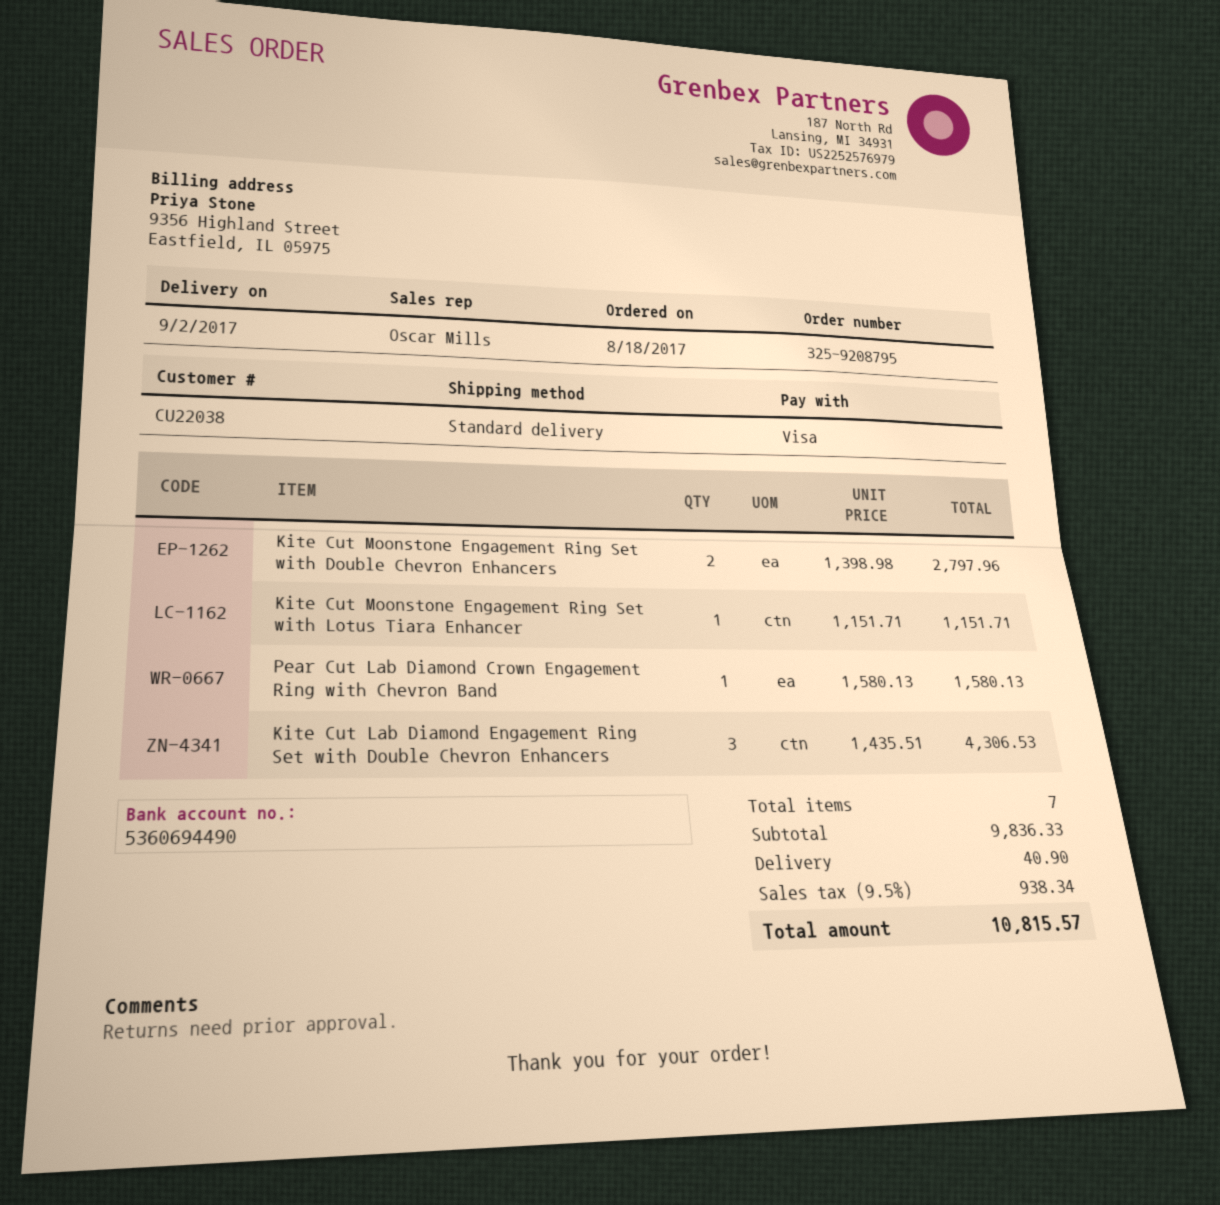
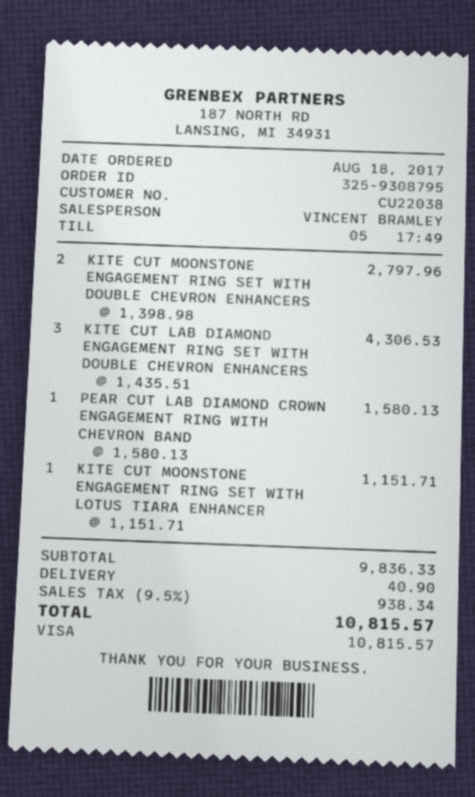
order number: 325-9208795 -> 325-9308795
sales rep: Oscar Mills -> VINCENT BRAMLEY

